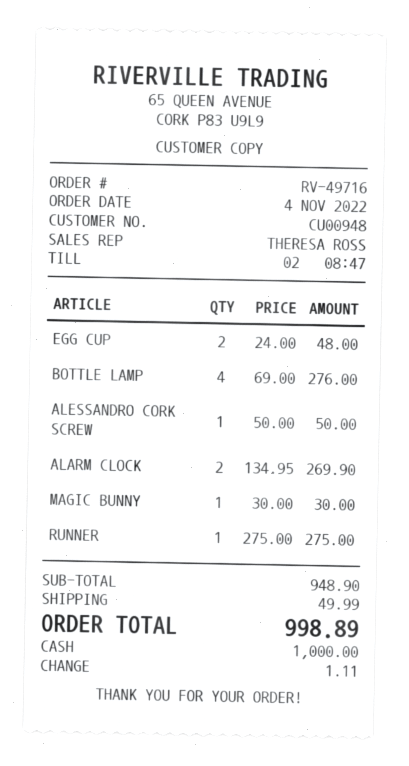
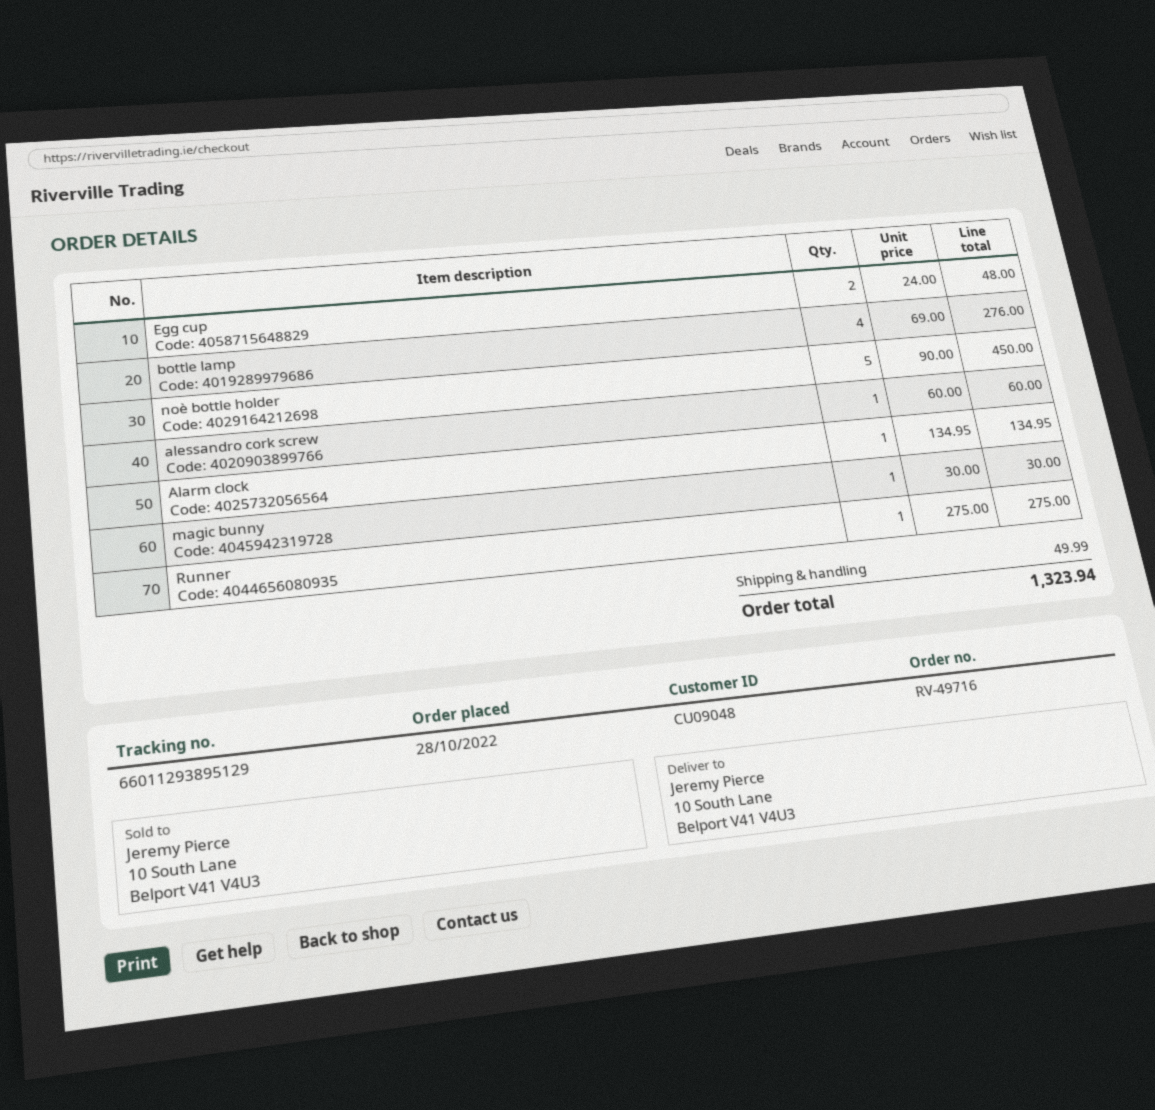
order date: 2022-11-04 -> 2022-10-28
customer number: CU00948 -> CU09048
ALESSANDRO CORK SCREW: 1 x 50.00 = 50.00 -> 1 x 60.00 = 60.00
ALARM CLOCK: 2 x 134.95 = 269.90 -> 1 x 134.95 = 134.95
noè bottle holder: none -> 5 x 90.00 = 450.00
total: 998.89 -> 1323.94

